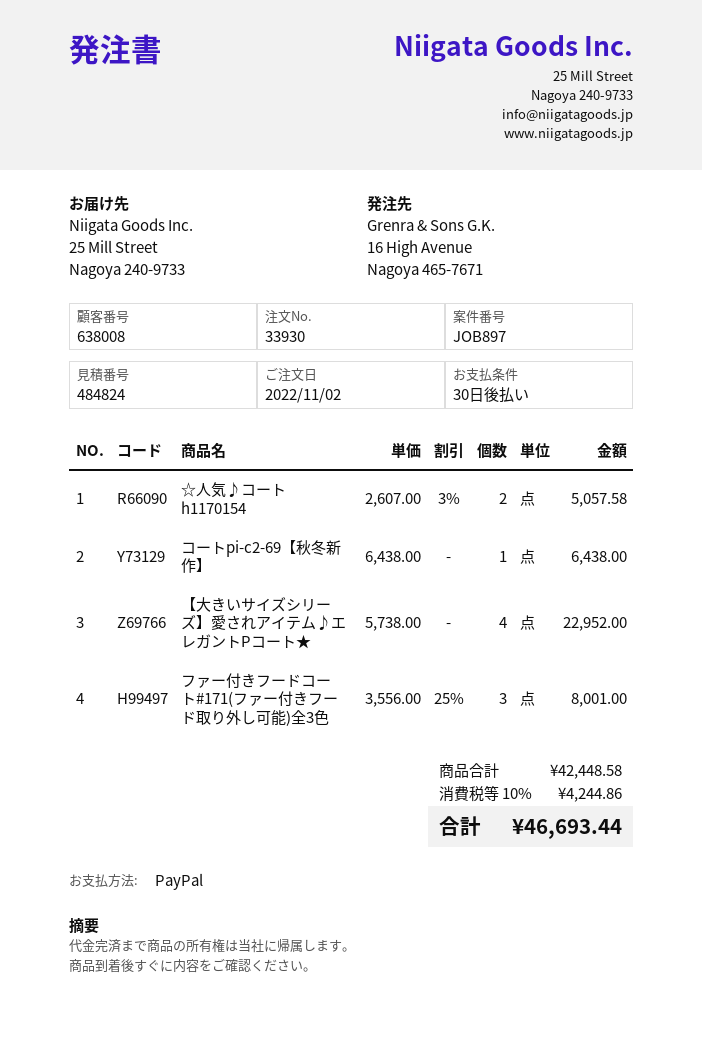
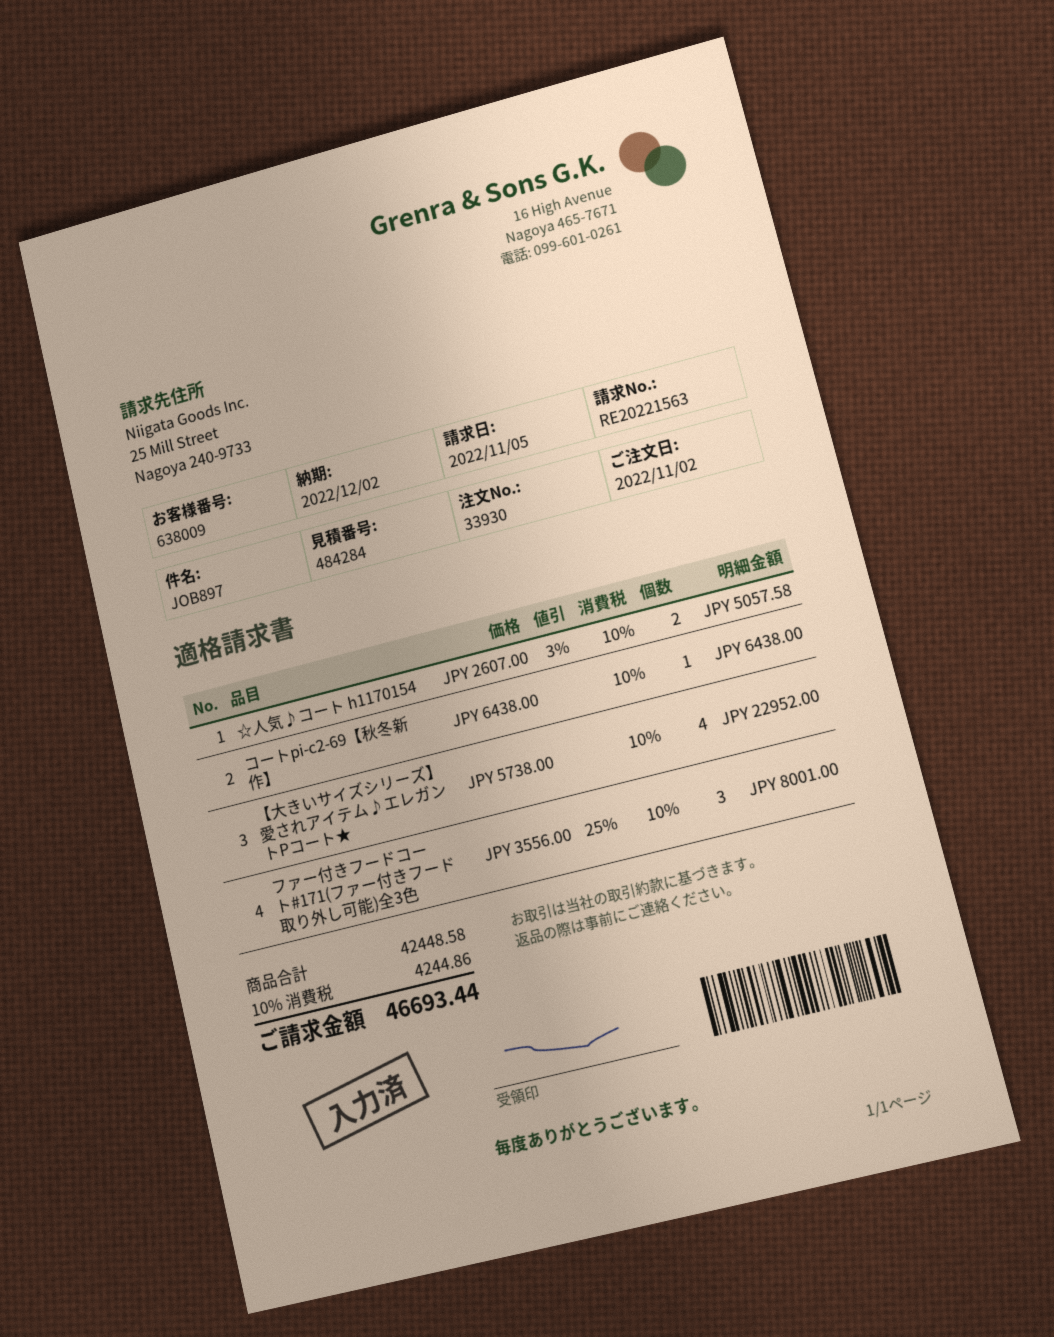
quote number: 484824 -> 484284
customer number: 638008 -> 638009

